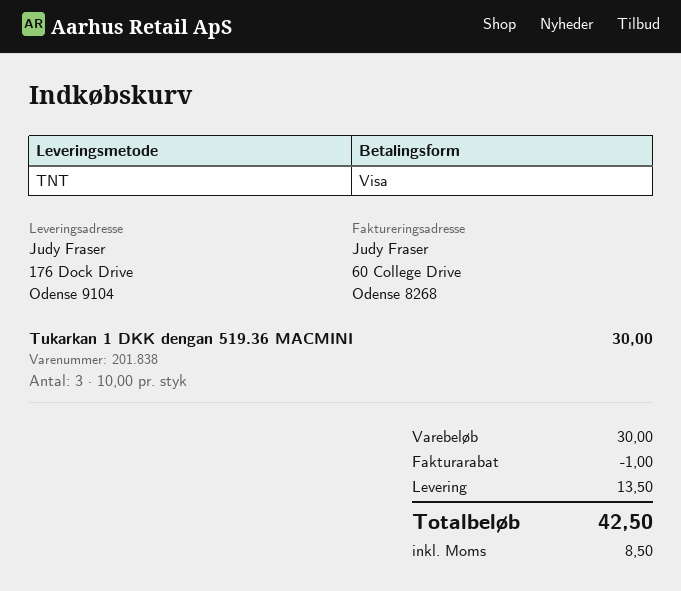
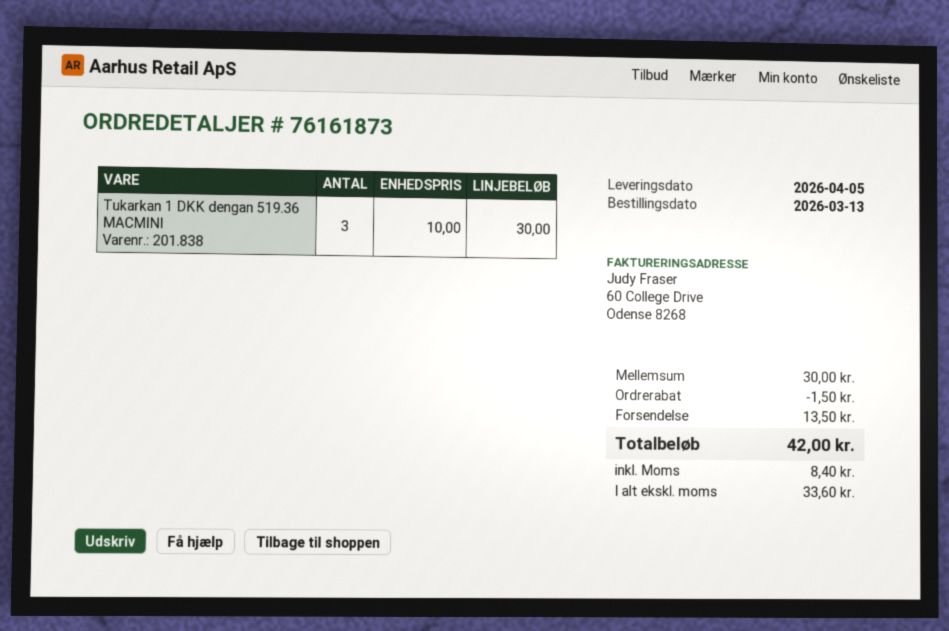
discount: 1.00 -> 1.50
tax: 8.50 -> 8.40
total: 42.50 -> 42.00

